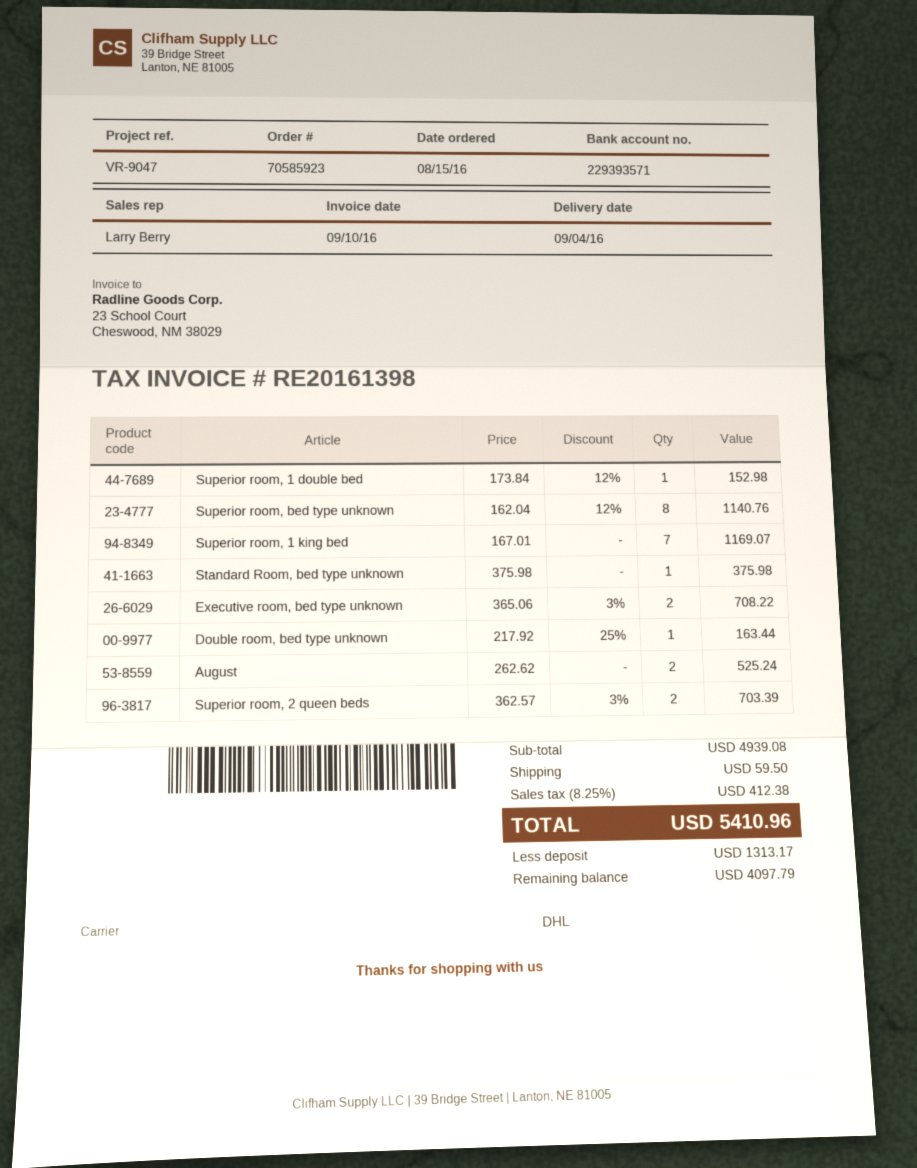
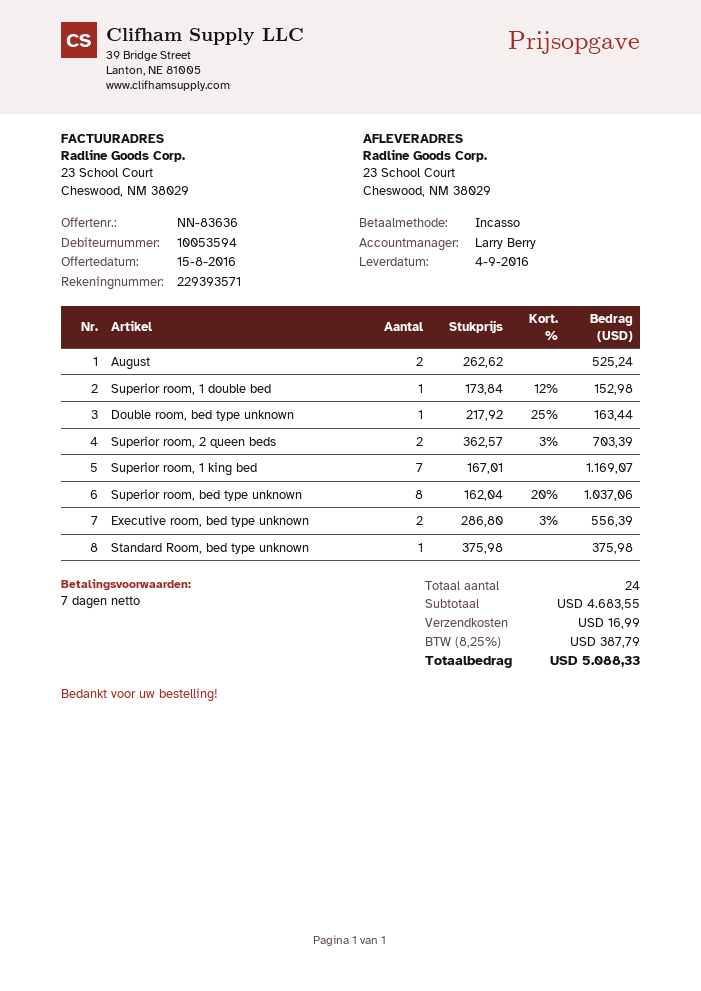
Superior room, bed type unknown: 8 x 162.04 - 12% = 1140.76 -> 8 x 162.04 - 20% = 1037.06
Executive room, bed type unknown: 2 x 365.06 - 3% = 708.22 -> 2 x 286.80 - 3% = 556.39
subtotal: 4939.08 -> 4683.55
shipping: 59.50 -> 16.99
tax: 8.25% = 412.38 -> 8.25% = 387.79
total: 5410.96 -> 5088.33

